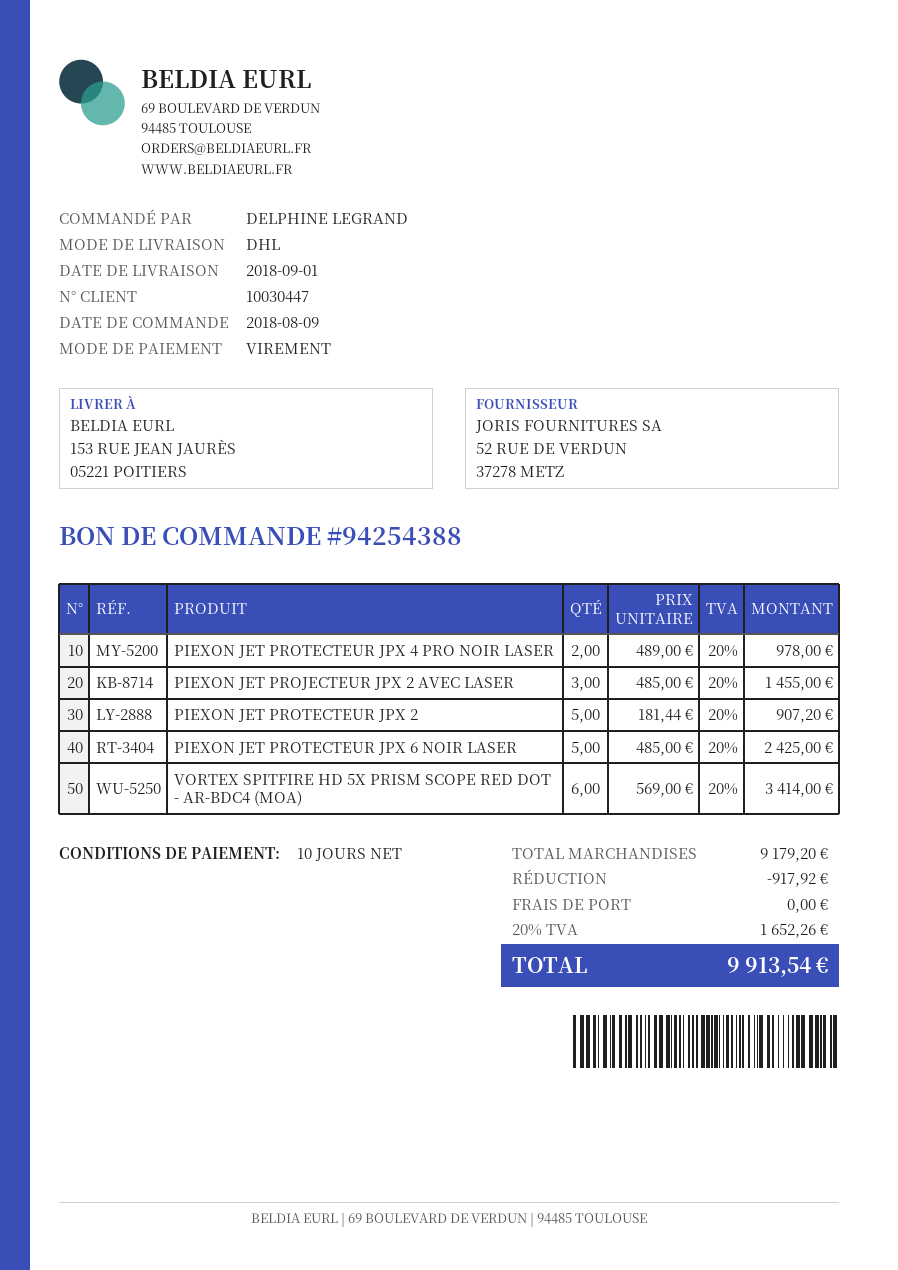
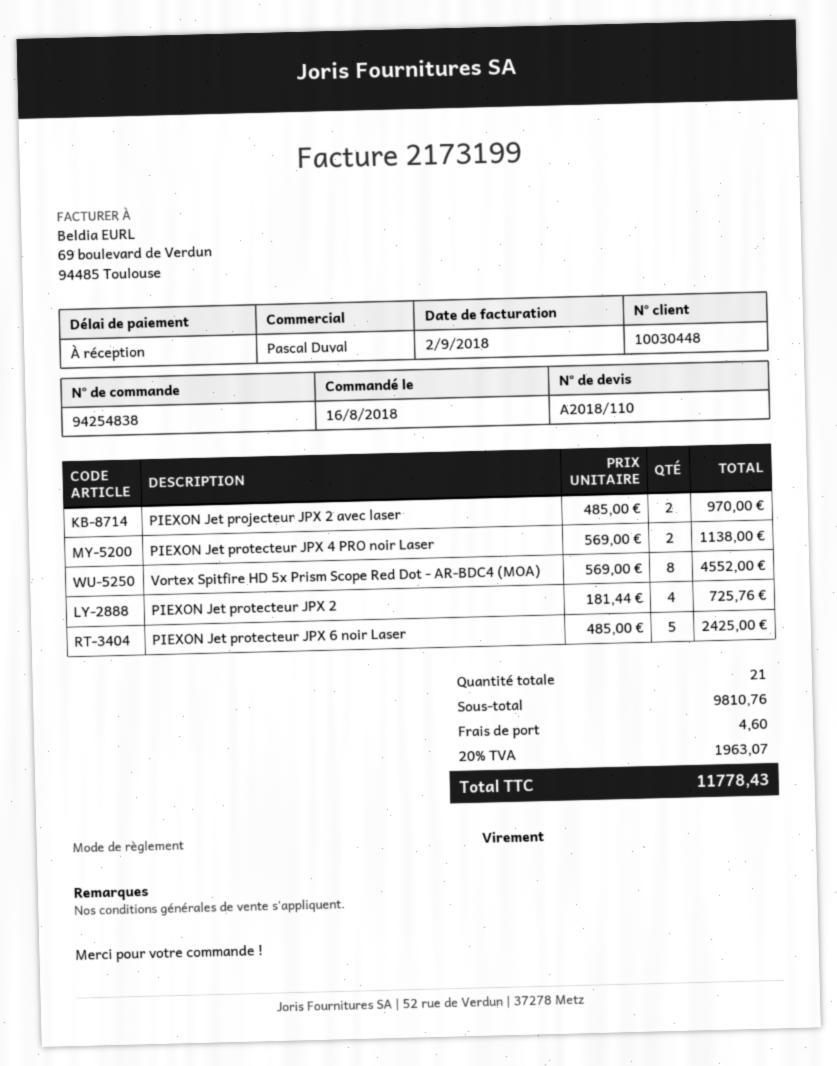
order number: 94254388 -> 94254838
order date: 2018-08-09 -> 2018-08-16
payment terms: 10 days -> on receipt
customer number: 10030447 -> 10030448
PIEXON JET PROTECTEUR JPX 4 PRO NOIR LASER: 2 x 489.00 = 978.00 -> 2 x 569.00 = 1138.00
PIEXON JET PROJECTEUR JPX 2 AVEC LASER: 3 x 485.00 = 1455.00 -> 2 x 485.00 = 970.00
PIEXON JET PROTECTEUR JPX 2: 5 x 181.44 = 907.20 -> 4 x 181.44 = 725.76
VORTEX SPITFIRE HD 5X PRISM SCOPE RED DOT - AR-BDC4 (MOA): 6 x 569.00 = 3414.00 -> 8 x 569.00 = 4552.00
subtotal: 9179.20 -> 9810.76
discount: 917.92 -> none
shipping: 0.00 -> 4.60
tax: 20% = 1652.26 -> 20% = 1963.07
total: 9913.54 -> 11778.43

